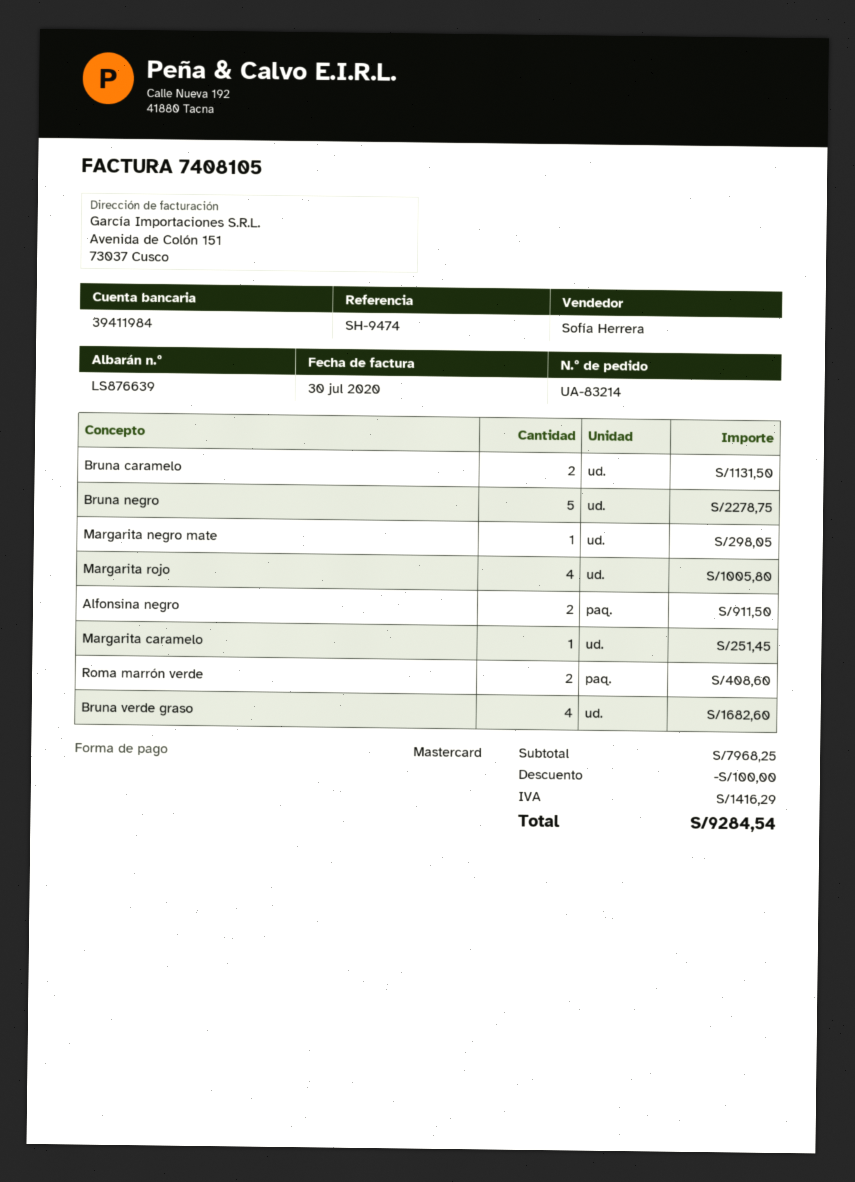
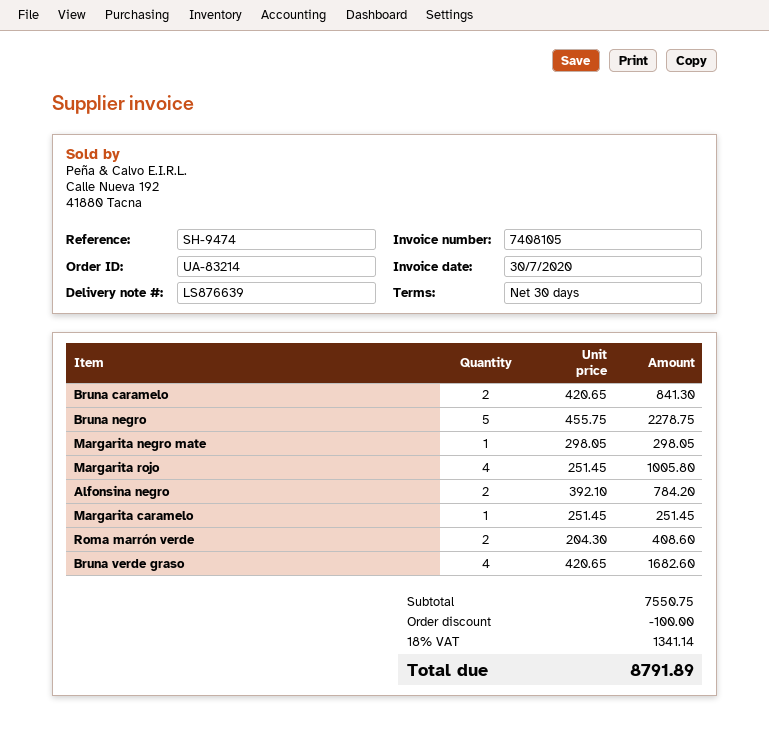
Bruna caramelo: 2 for 1131.50 -> 2 for 841.30
Alfonsina negro: 2 for 911.50 -> 2 for 784.20
subtotal: 7968.25 -> 7550.75
tax: 1416.29 -> 1341.14
total: 9284.54 -> 8791.89

